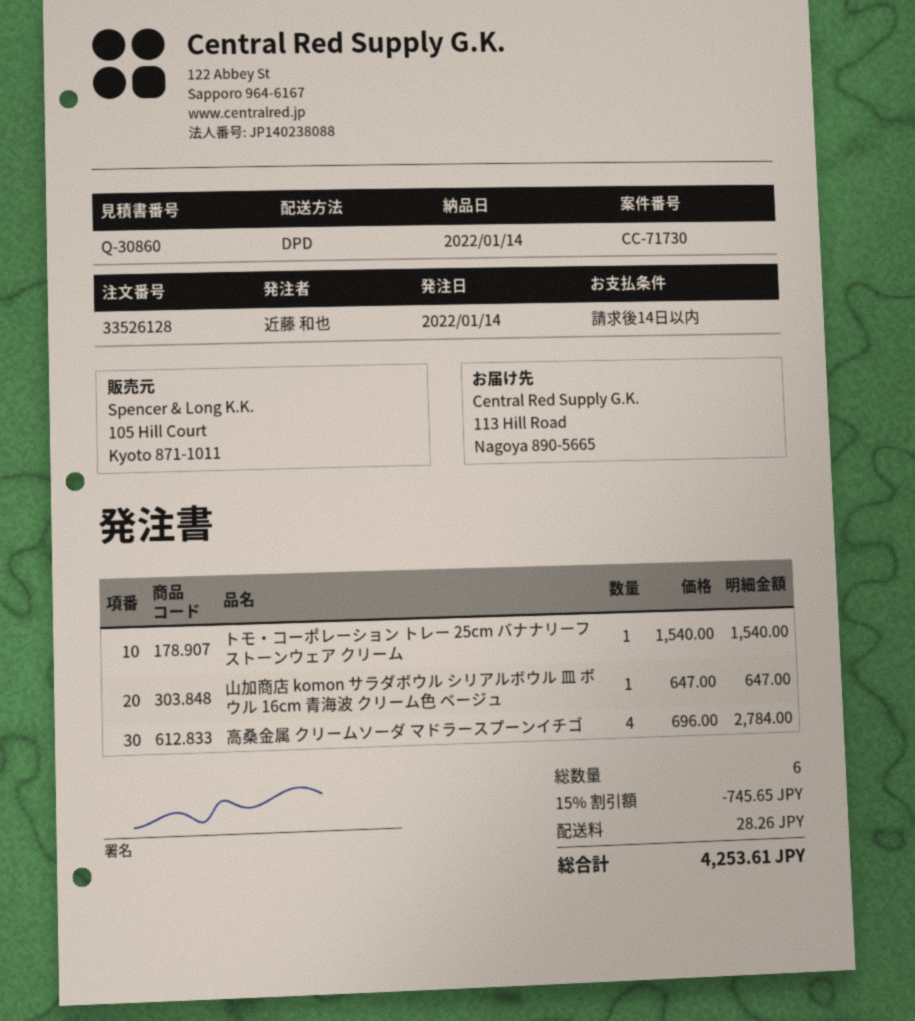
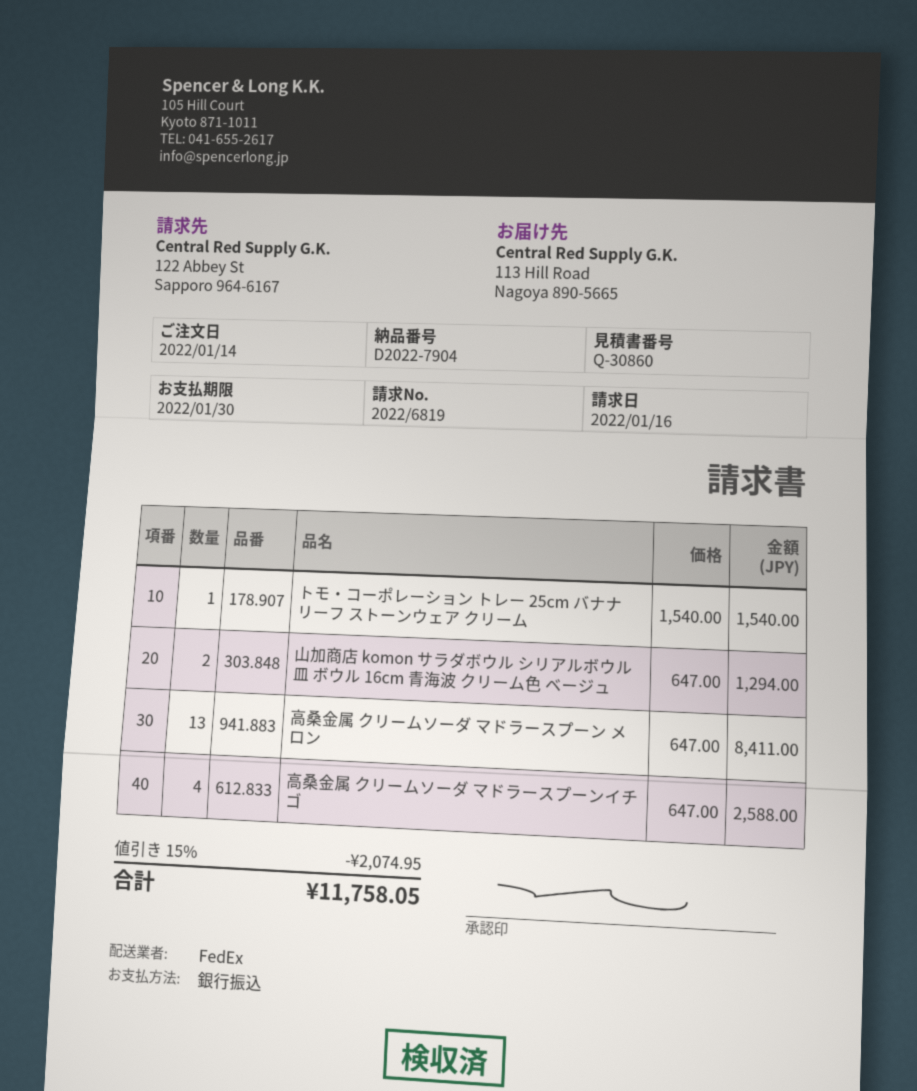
shipping method: DPD -> FedEx
山加商店 komon サラダボウル シリアルボウル 皿 ボウル 16cm 青海波 クリーム色 ベージュ: 1 x 647.00 = 647.00 -> 2 x 647.00 = 1294.00
高桑金属 クリームソーダ マドラースプーンイチゴ: 4 x 696.00 = 2784.00 -> 4 x 647.00 = 2588.00
高桑金属 クリームソーダ マドラースプーン メロン: none -> 13 x 647.00 = 8411.00
discount: 15% = 745.65 -> 15% = 2074.95
shipping: 28.26 -> none
total: 4253.61 -> 11758.05

